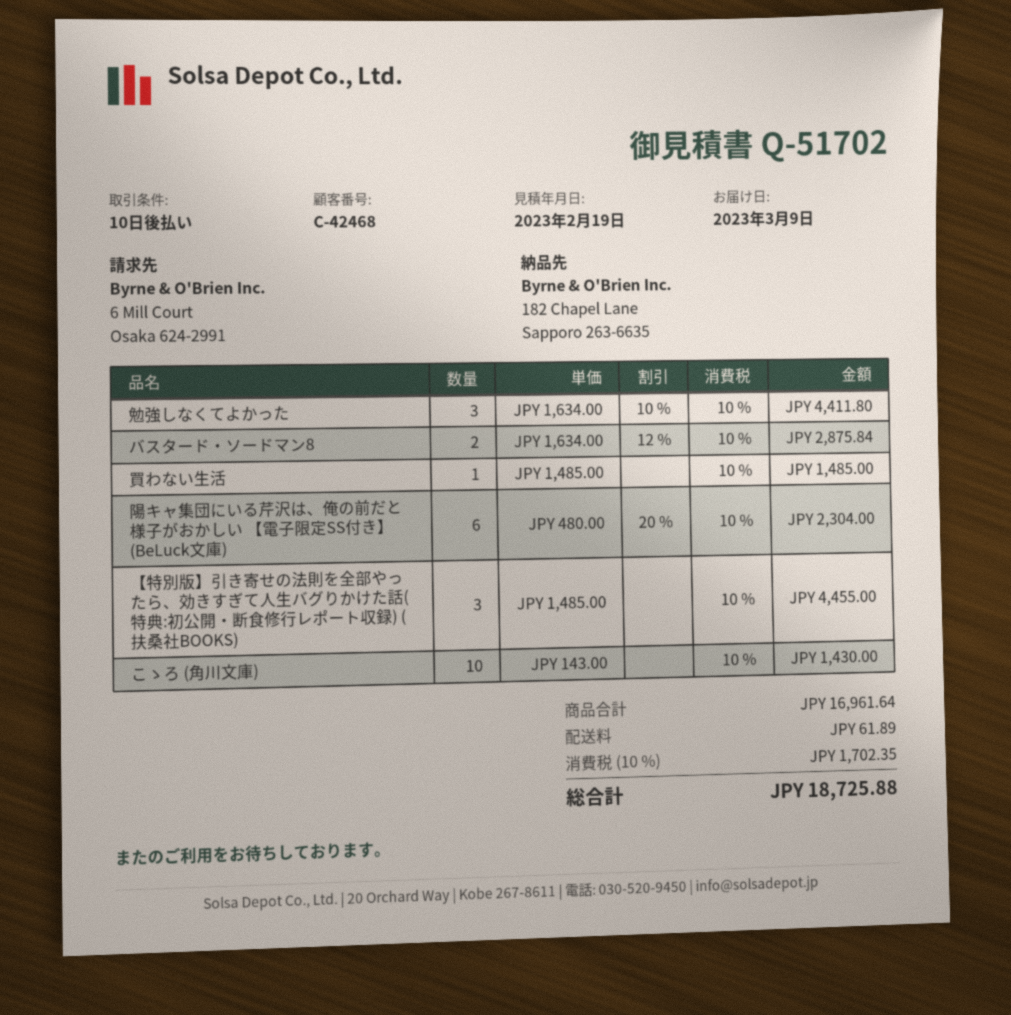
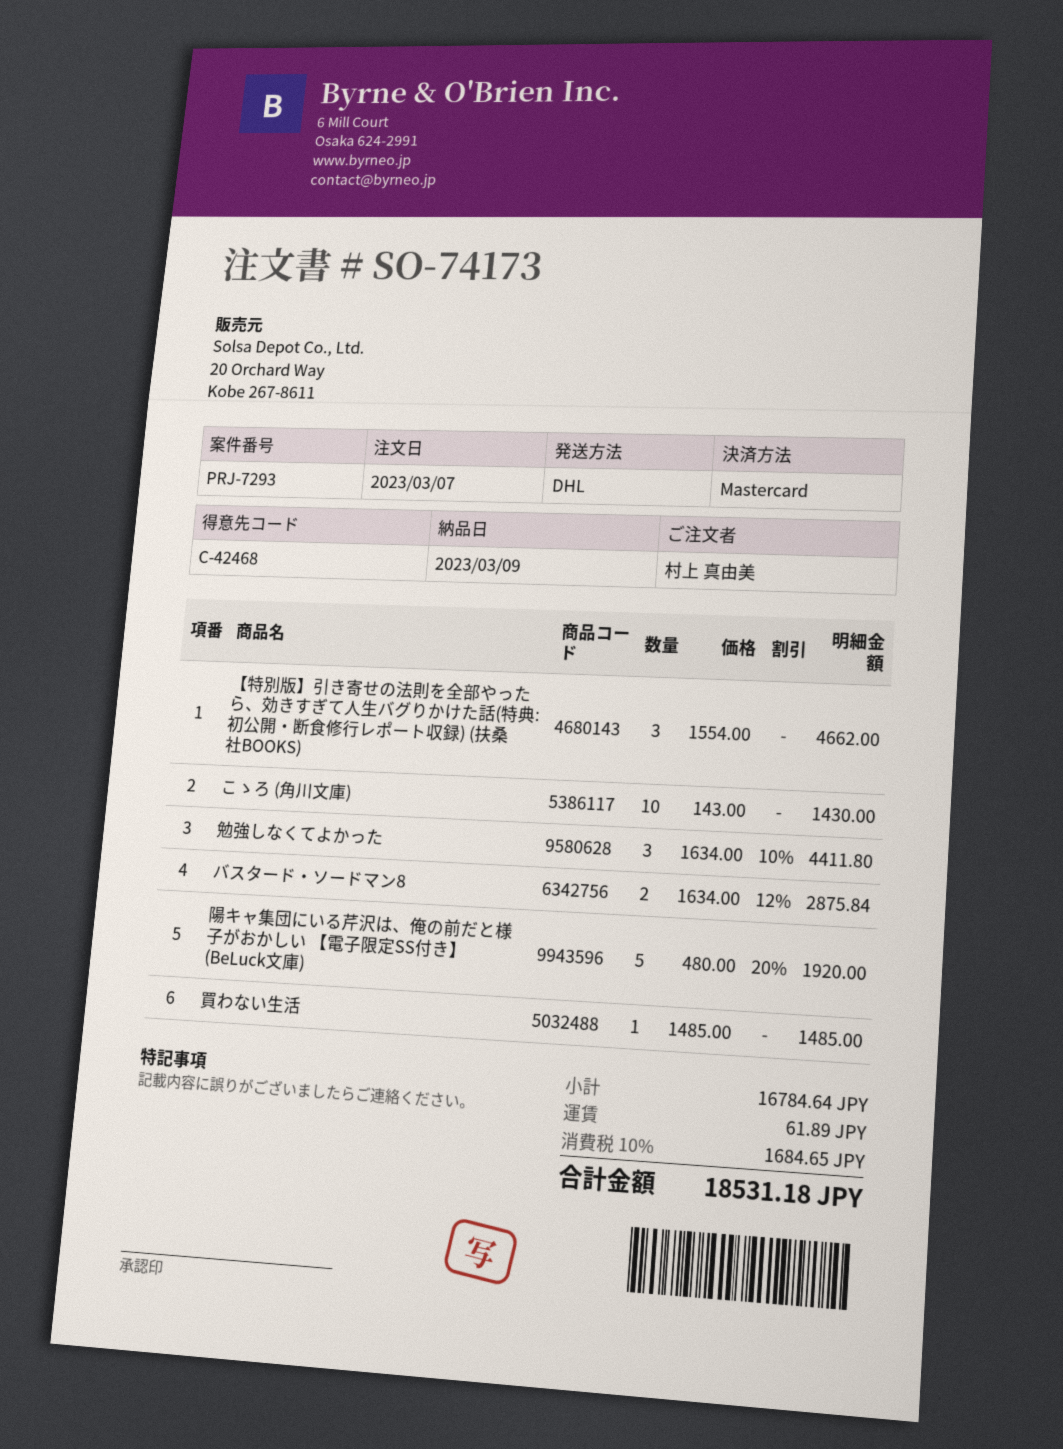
陽キャ集団にいる芹沢は、俺の前だと様子がおかしい 【電子限定SS付き】 (BeLuck文庫): 6 x 480.00 - 20% = 2304.00 -> 5 x 480.00 - 20% = 1920.00
【特別版】引き寄せの法則を全部やったら、効きすぎて人生バグりかけた話(特典:初公開・断食修行レポート収録) (扶桑社BOOKS): 3 x 1485.00 = 4455.00 -> 3 x 1554.00 = 4662.00
subtotal: 16961.64 -> 16784.64
tax: 10% = 1702.35 -> 10% = 1684.65
total: 18725.88 -> 18531.18

